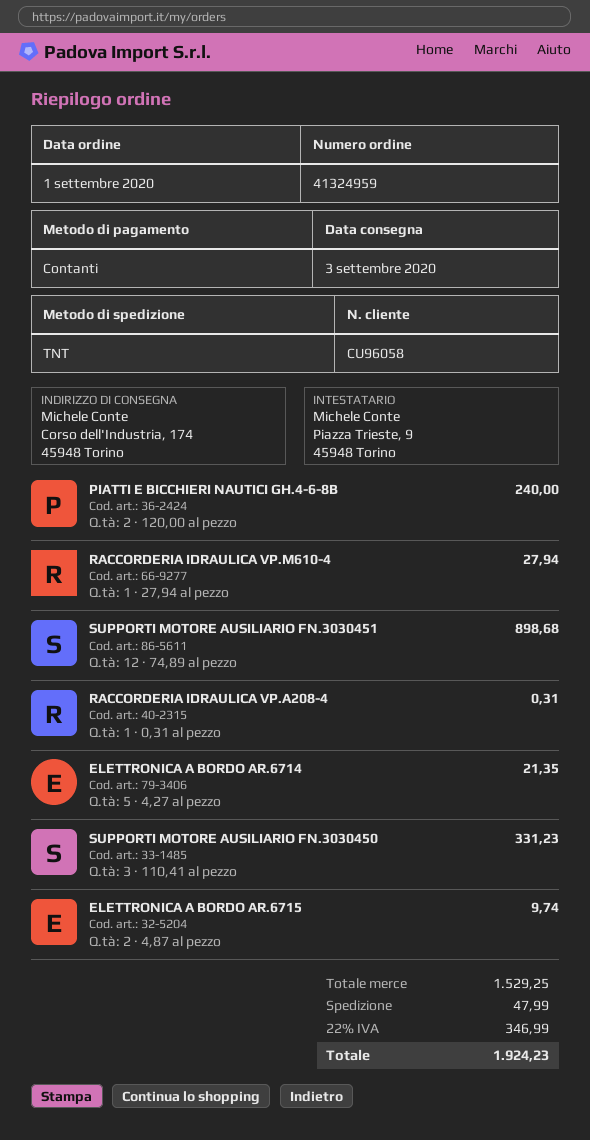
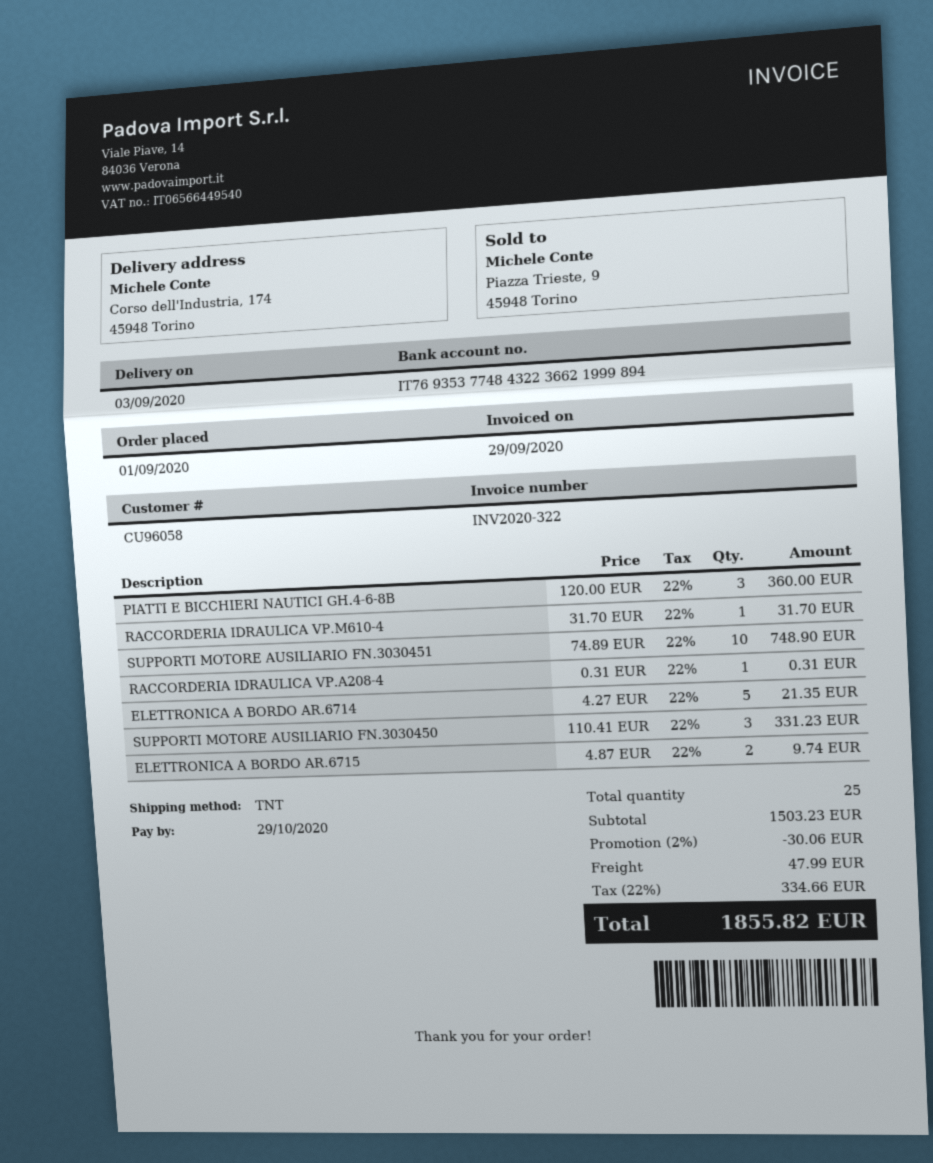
PIATTI E BICCHIERI NAUTICI GH.4-6-8B: 2 x 120.00 = 240.00 -> 3 x 120.00 = 360.00
RACCORDERIA IDRAULICA VP.M610-4: 1 x 27.94 = 27.94 -> 1 x 31.70 = 31.70
SUPPORTI MOTORE AUSILIARIO FN.3030451: 12 x 74.89 = 898.68 -> 10 x 74.89 = 748.90
subtotal: 1529.25 -> 1503.23
discount: none -> 2% = 30.06
tax: 22% = 346.99 -> 22% = 334.66
total: 1924.23 -> 1855.82

